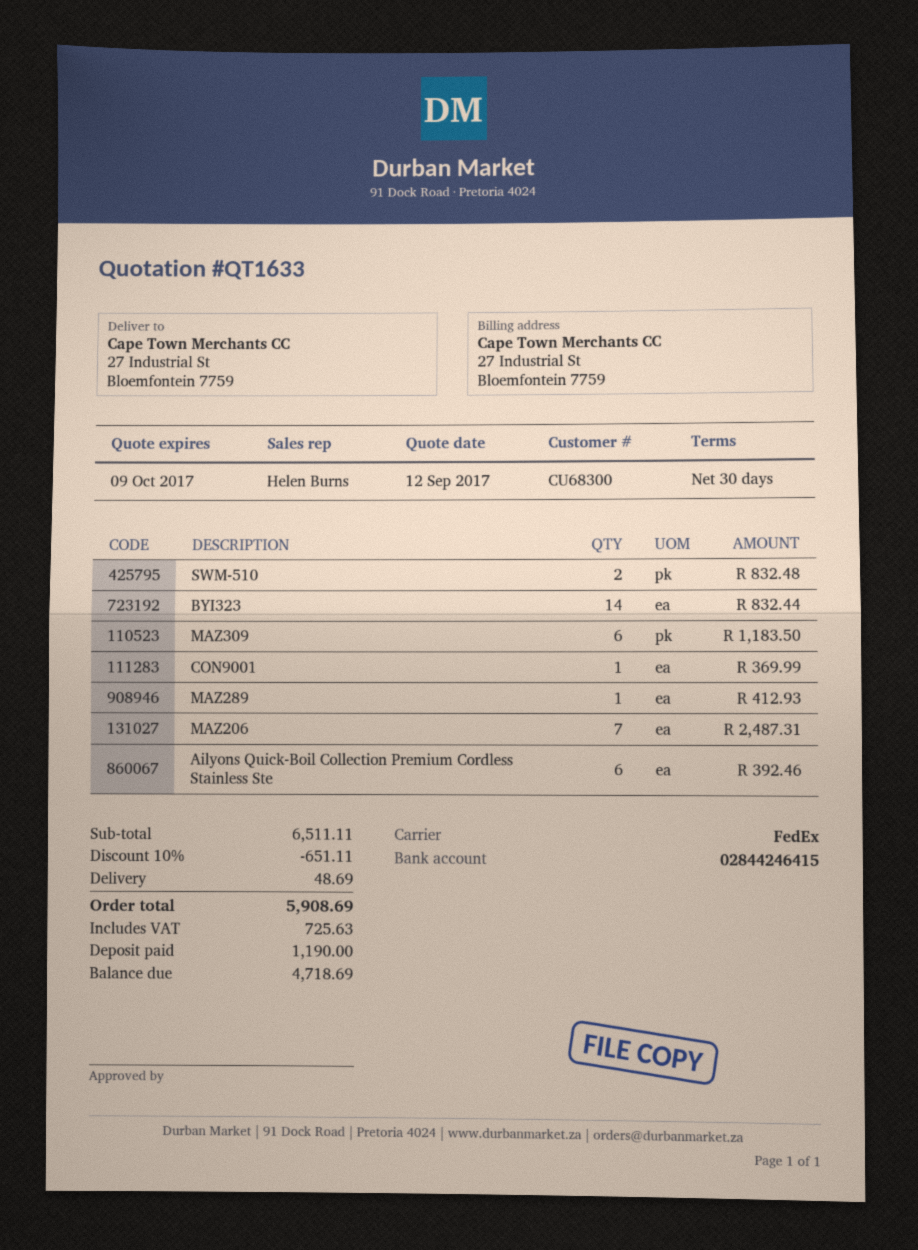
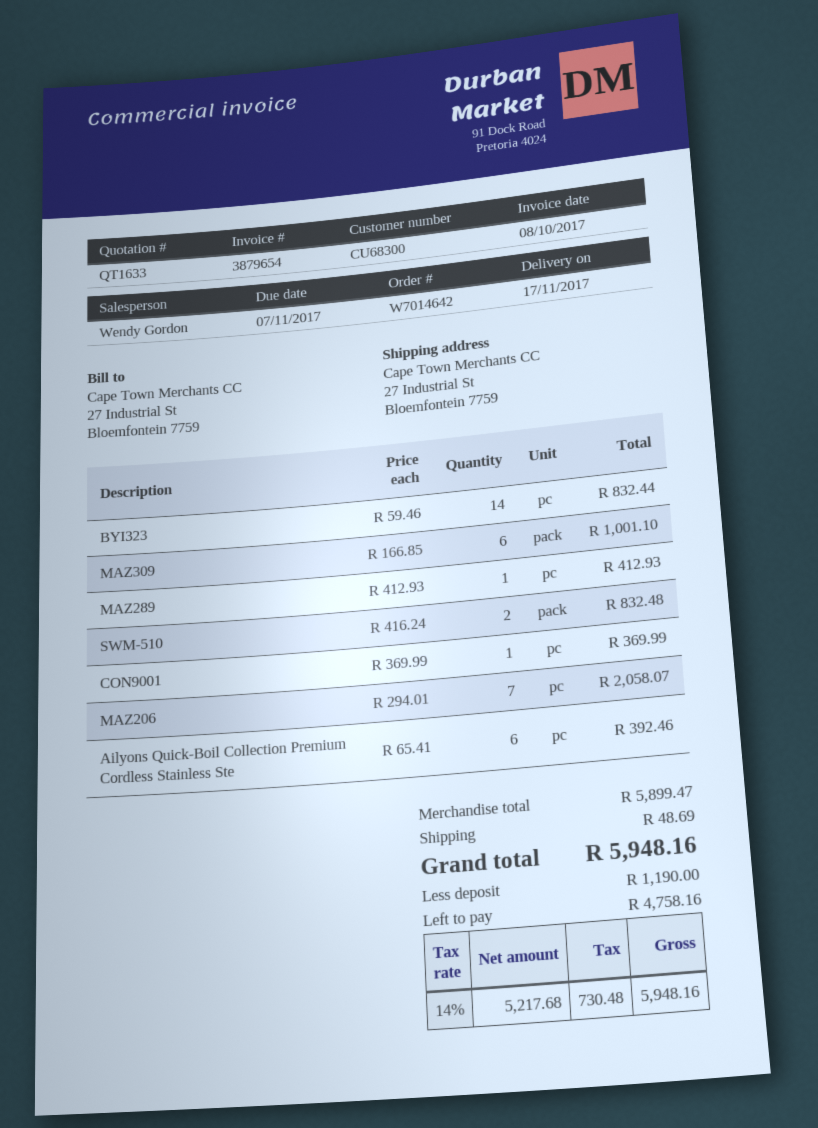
sales rep: Helen Burns -> Wendy Gordon
MAZ309: 6 for 1183.50 -> 6 for 1001.10
MAZ206: 7 for 2487.31 -> 7 for 2058.07
subtotal: 6511.11 -> 5899.47
discount: 10% = 651.11 -> none
tax: 725.63 -> 730.48
total: 5908.69 -> 5948.16
balance: 4718.69 -> 4758.16

